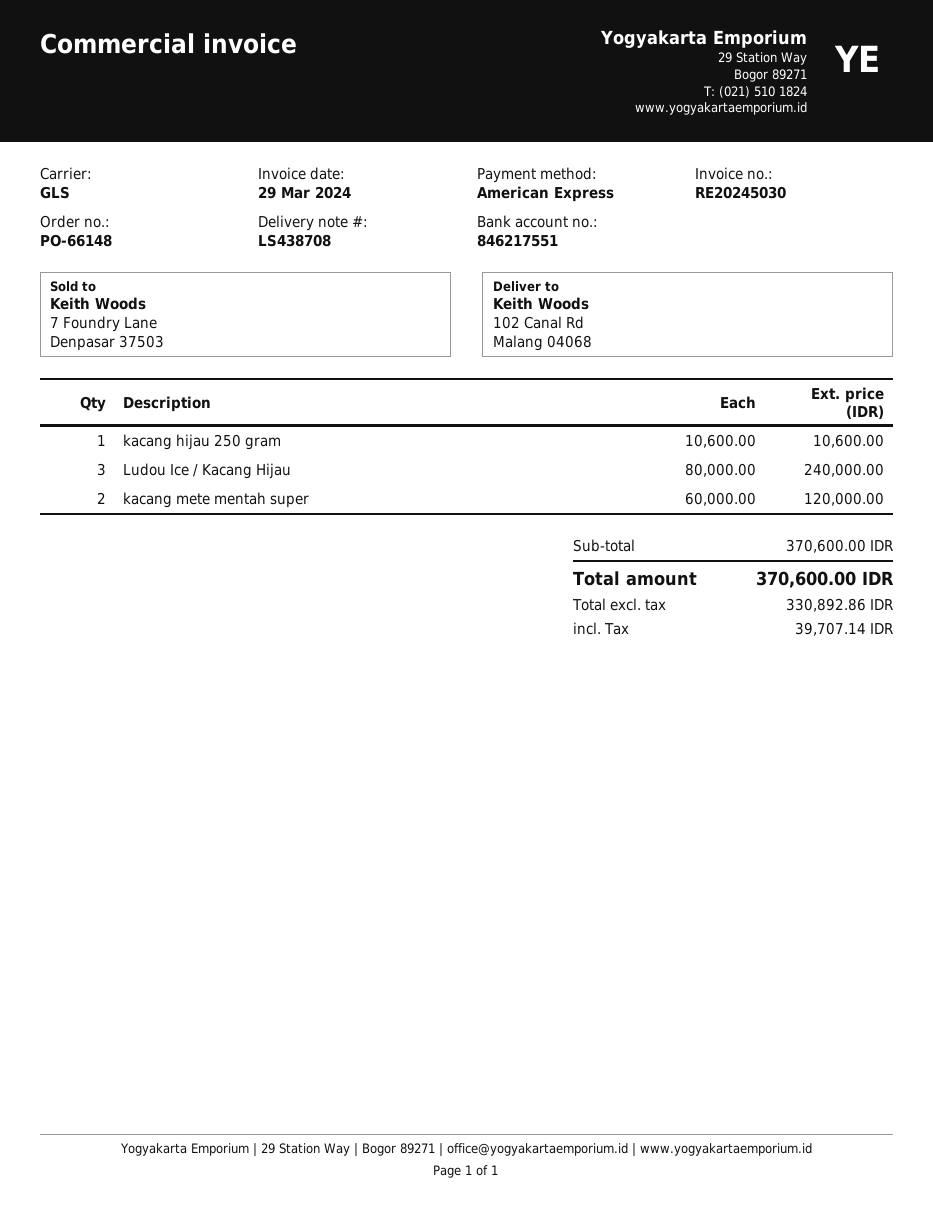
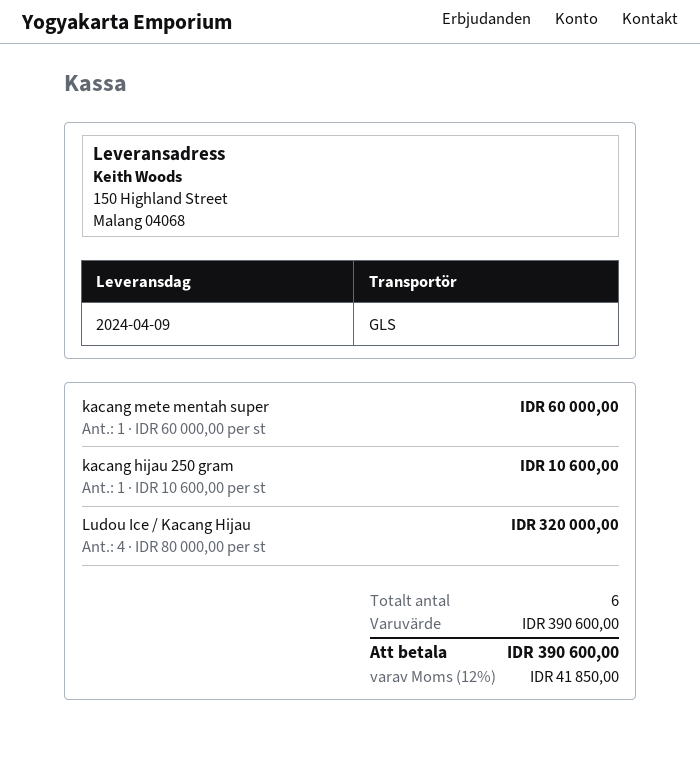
ship to: 102 Canal Rd, Malang 04068 -> 150 Highland Street, Malang 04068
Ludou Ice / Kacang Hijau: 3 x 80000.00 = 240000.00 -> 4 x 80000.00 = 320000.00
kacang mete mentah super: 2 x 60000.00 = 120000.00 -> 1 x 60000.00 = 60000.00
subtotal: 370600.00 -> 390600.00
tax: 39707.14 -> 41850.00
total: 370600.00 -> 390600.00

